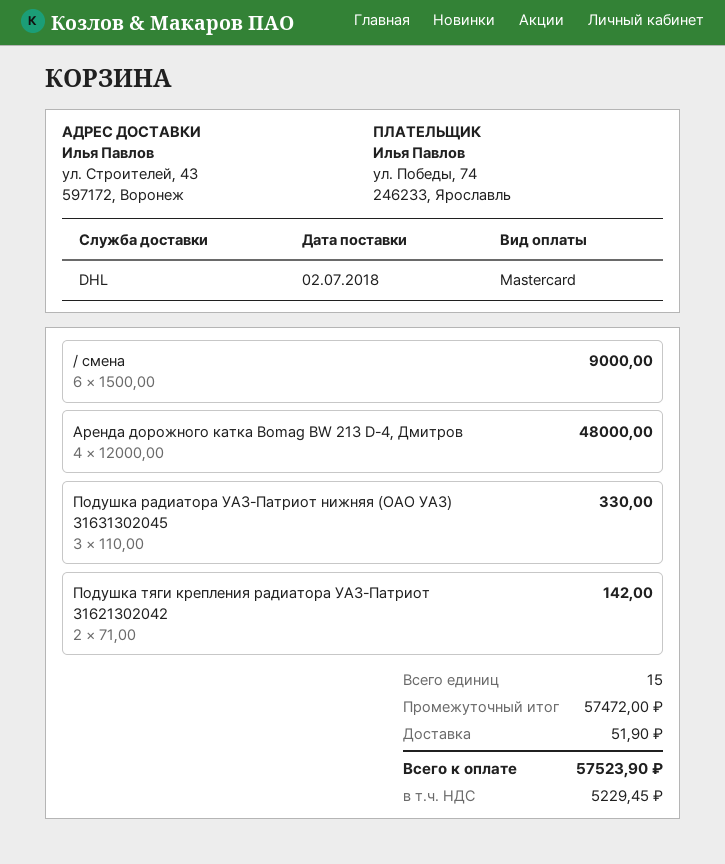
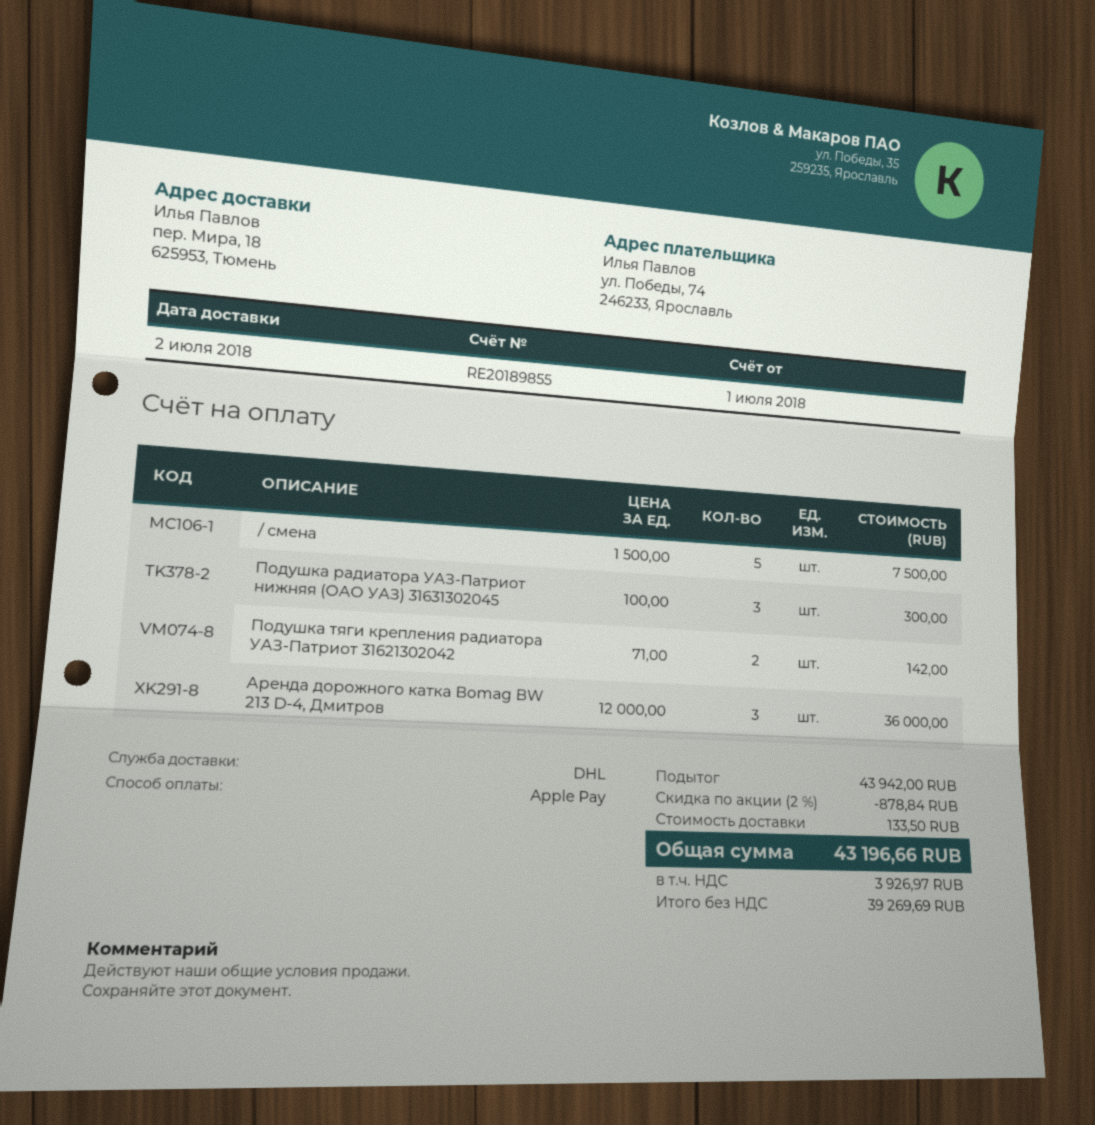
payment method: Mastercard -> Apple Pay
ship to: ул. Строителей, 43, 597172, Воронеж -> пер. Мира, 18, 625953, Тюмень
/ смена: 6 x 1500.00 = 9000.00 -> 5 x 1500.00 = 7500.00
Аренда дорожного катка Bomag BW 213 D-4, Дмитров: 4 x 12000.00 = 48000.00 -> 3 x 12000.00 = 36000.00
Подушка радиатора УАЗ-Патриот нижняя (ОАО УАЗ) 31631302045: 3 x 110.00 = 330.00 -> 3 x 100.00 = 300.00
subtotal: 57472.00 -> 43942.00
discount: none -> 2% = 878.84
shipping: 51.90 -> 133.50
tax: 5229.45 -> 3926.97
total: 57523.90 -> 43196.66

